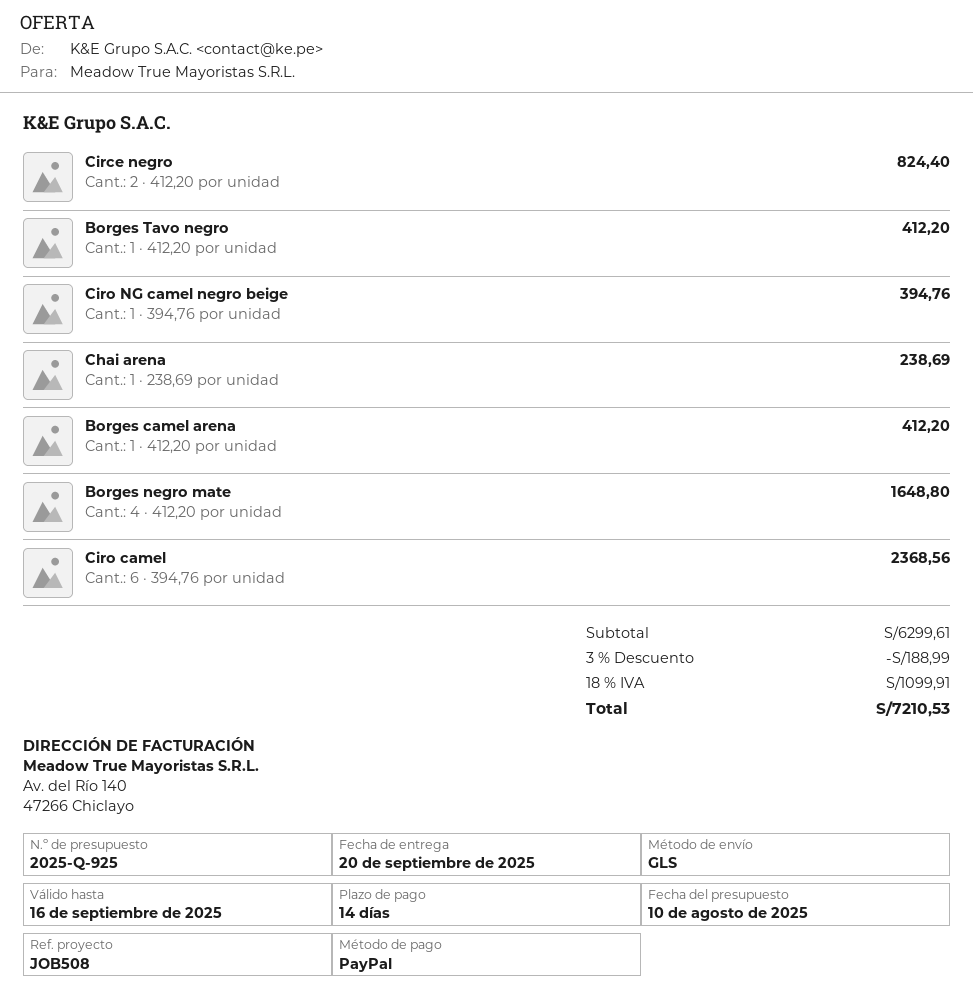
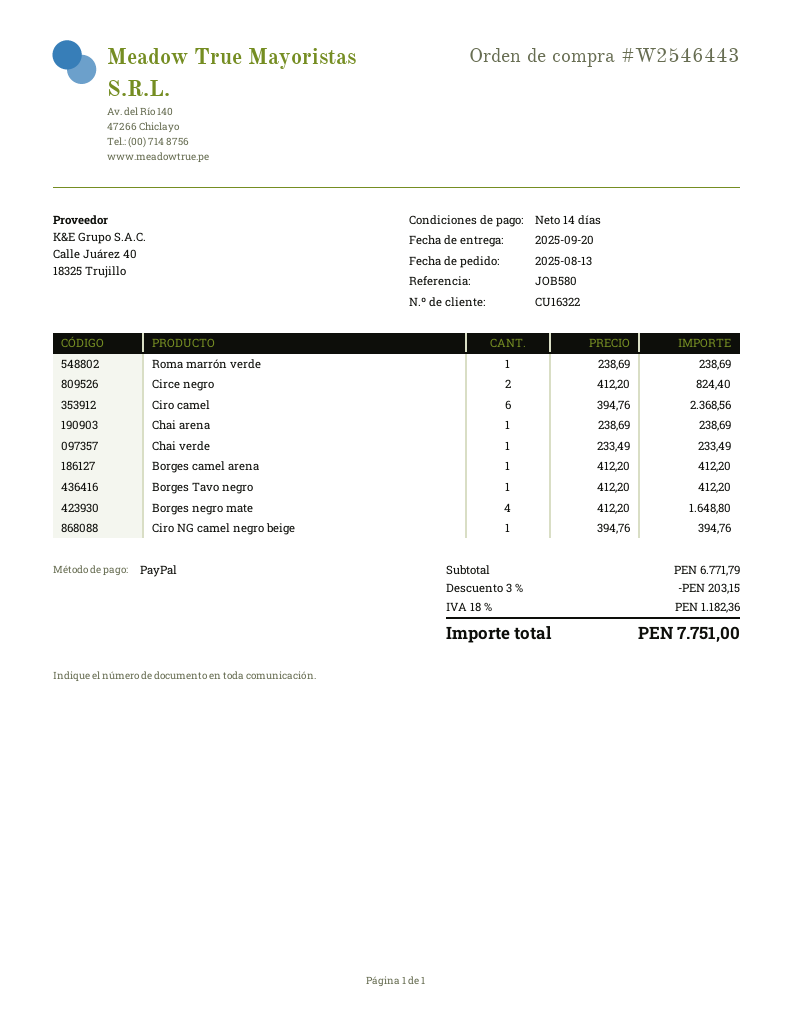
reference: JOB508 -> JOB580
Roma marrón verde: none -> 1 x 238.69 = 238.69
Chai verde: none -> 1 x 233.49 = 233.49
subtotal: 6299.61 -> 6771.79
discount: 3% = 188.99 -> 3% = 203.15
tax: 18% = 1099.91 -> 18% = 1182.36
total: 7210.53 -> 7751.00

